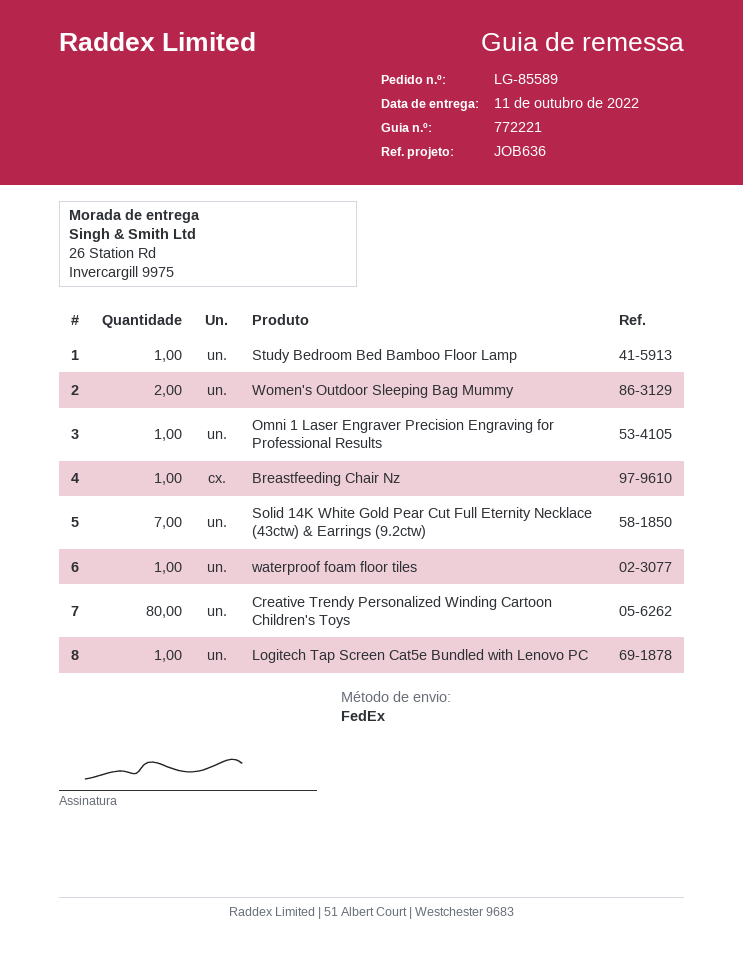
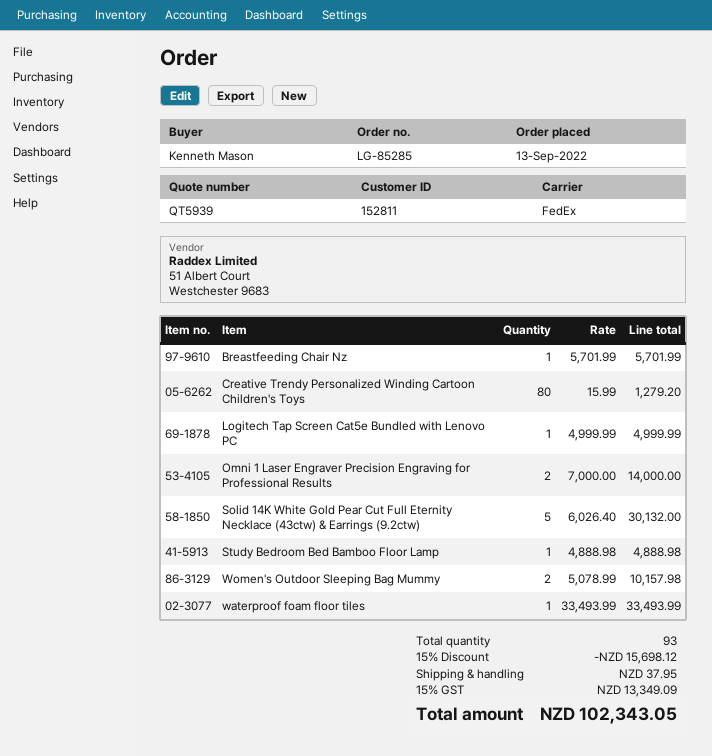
order number: LG-85589 -> LG-85285
Omni 1 Laser Engraver Precision Engraving for Professional Results: 1 -> 2
Solid 14K White Gold Pear Cut Full Eternity Necklace (43ctw) & Earrings (9.2ctw): 7 -> 5

